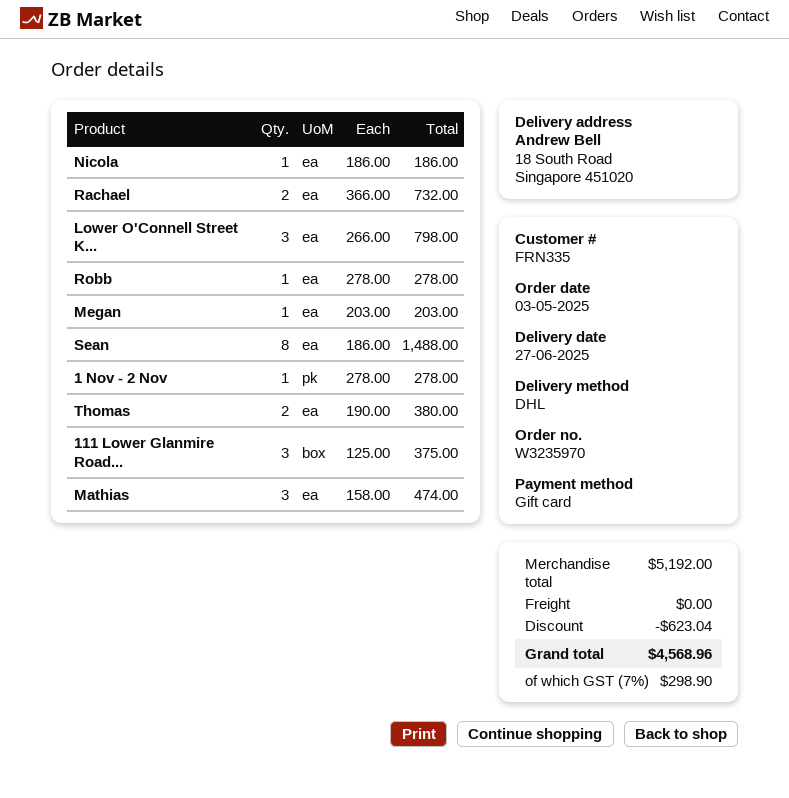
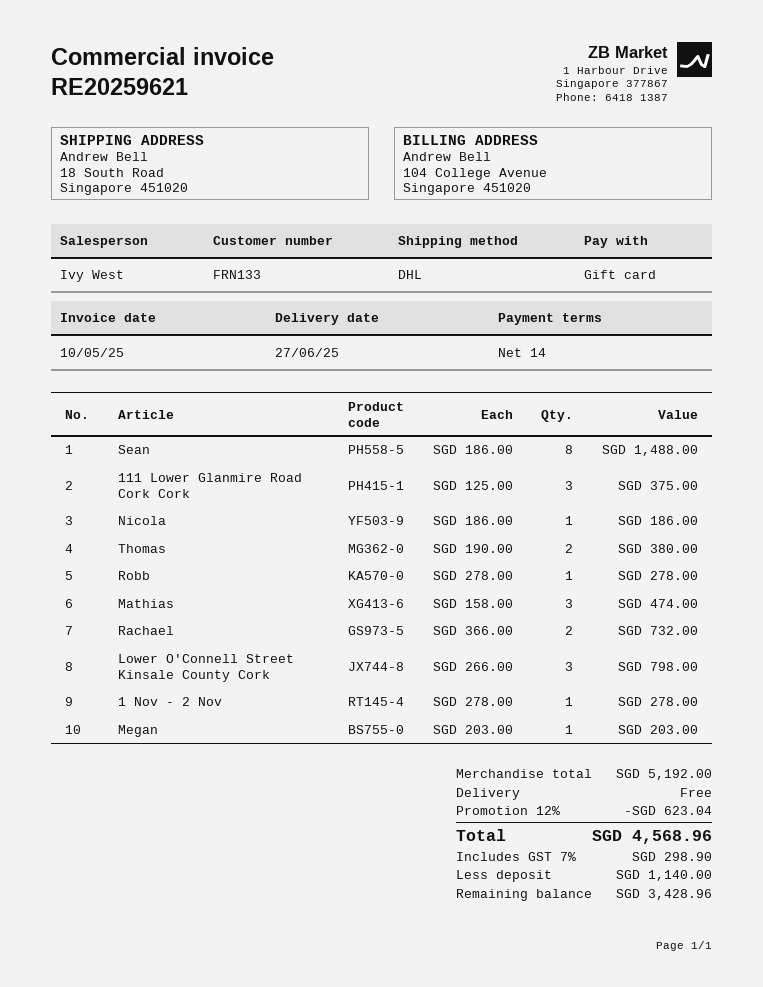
customer number: FRN335 -> FRN133

